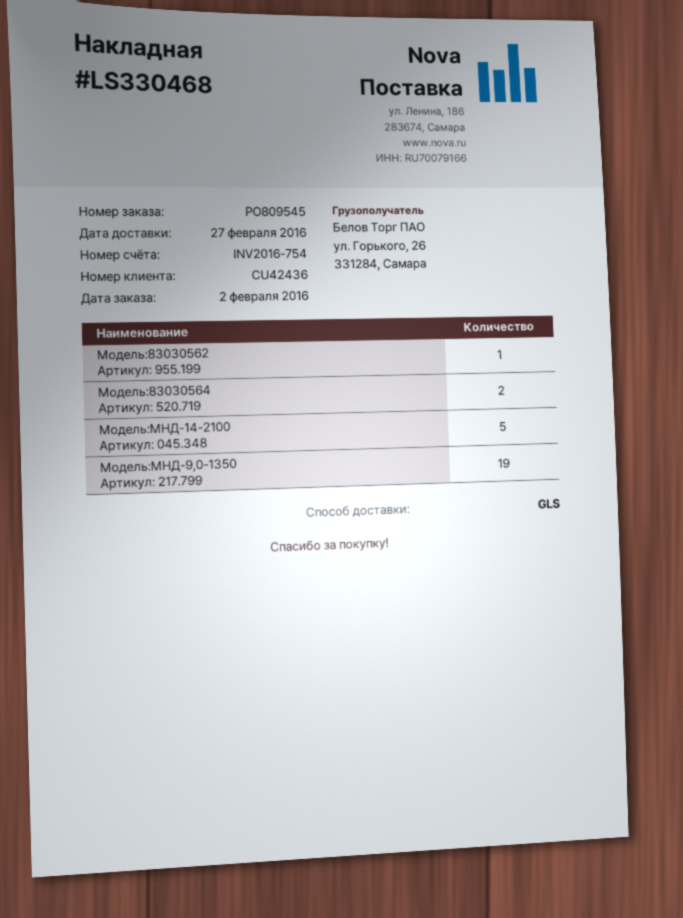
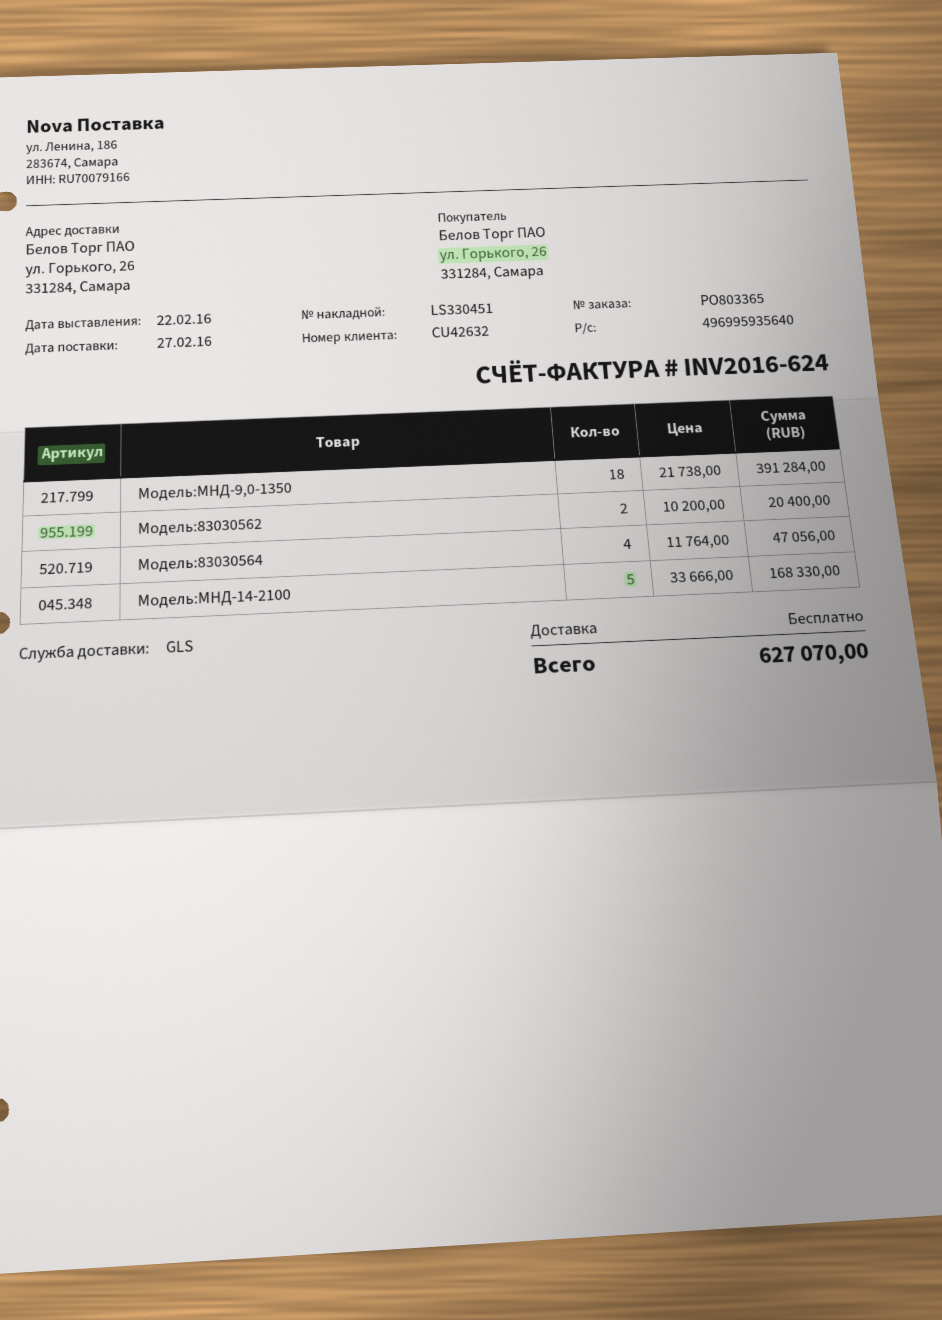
order number: PO809545 -> PO803365
delivery note number: LS330468 -> LS330451
invoice number: INV2016-754 -> INV2016-624
customer number: CU42436 -> CU42632
Модель:83030562: 1 -> 2
Модель:83030564: 2 -> 4
Модель:МНД-9,0-1350: 19 -> 18

